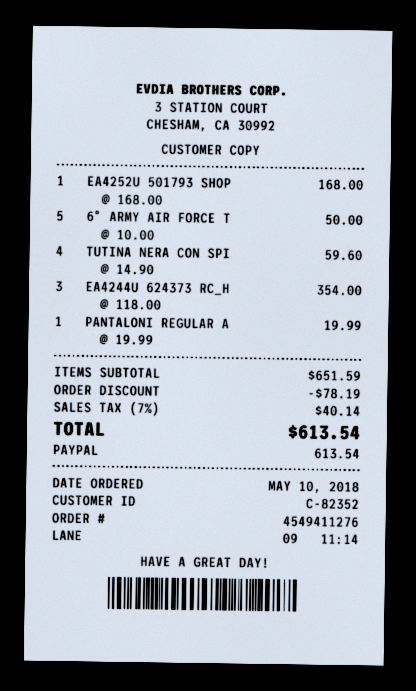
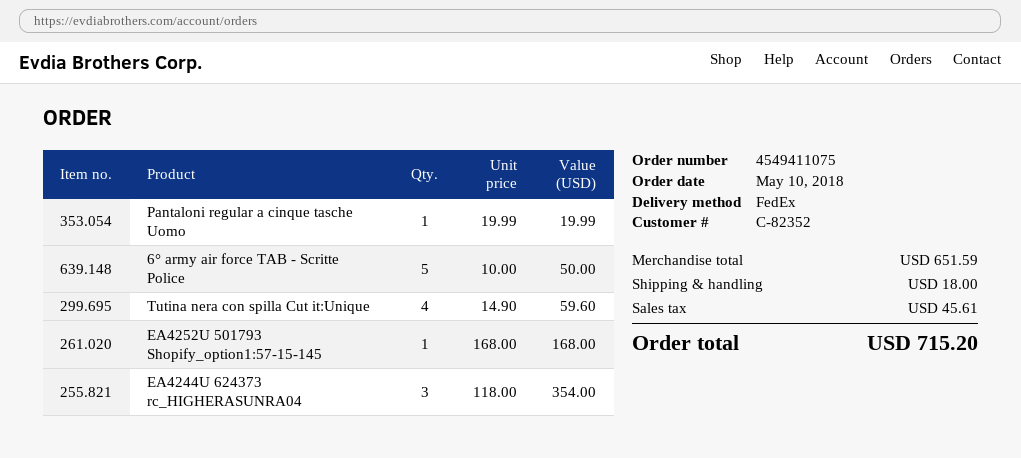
order number: 4549411276 -> 4549411075
discount: 78.19 -> none
shipping: none -> 18.00
tax: 40.14 -> 45.61
total: 613.54 -> 715.20

